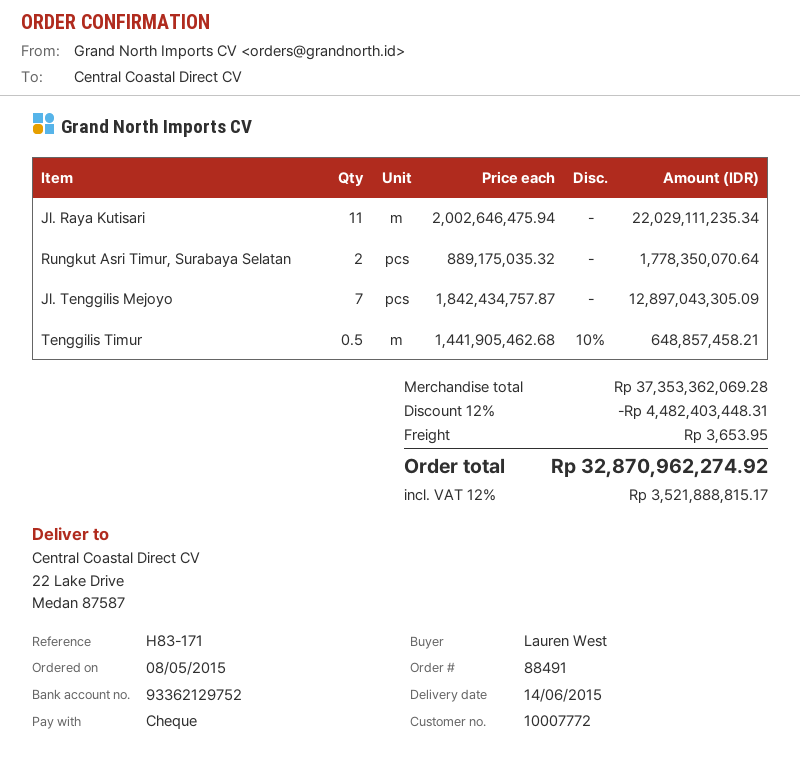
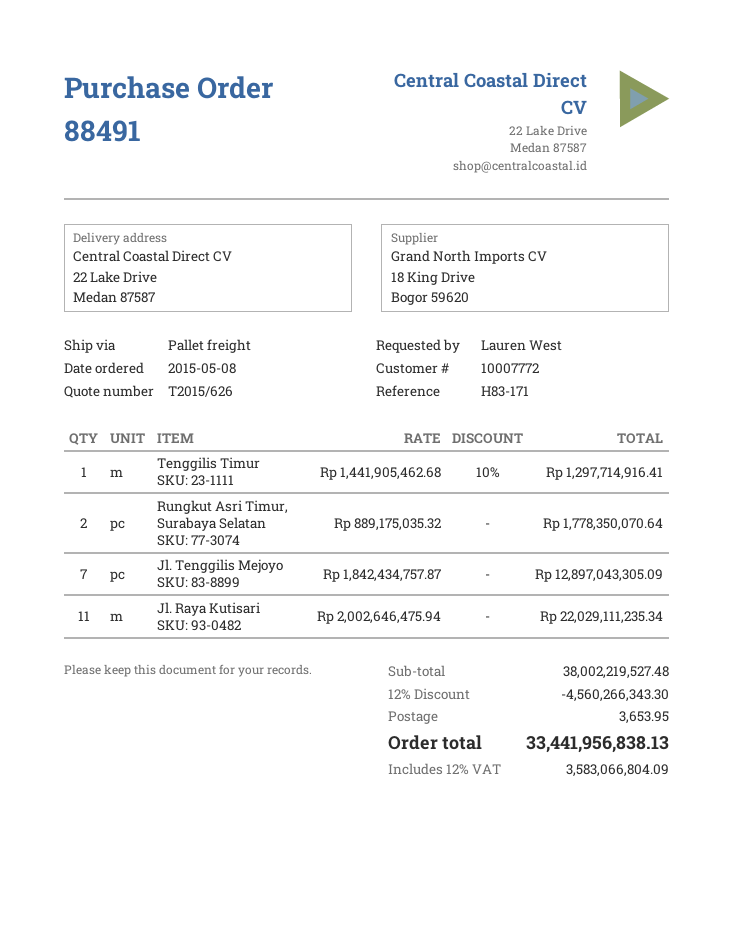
Tenggilis Timur: 0.5 x 1441905462.68 - 10% = 648857458.21 -> 1 x 1441905462.68 - 10% = 1297714916.41
subtotal: 37353362069.28 -> 38002219527.48
discount: 12% = 4482403448.31 -> 12% = 4560266343.30
tax: 12% = 3521888815.17 -> 12% = 3583066804.09
total: 32870962274.92 -> 33441956838.13

